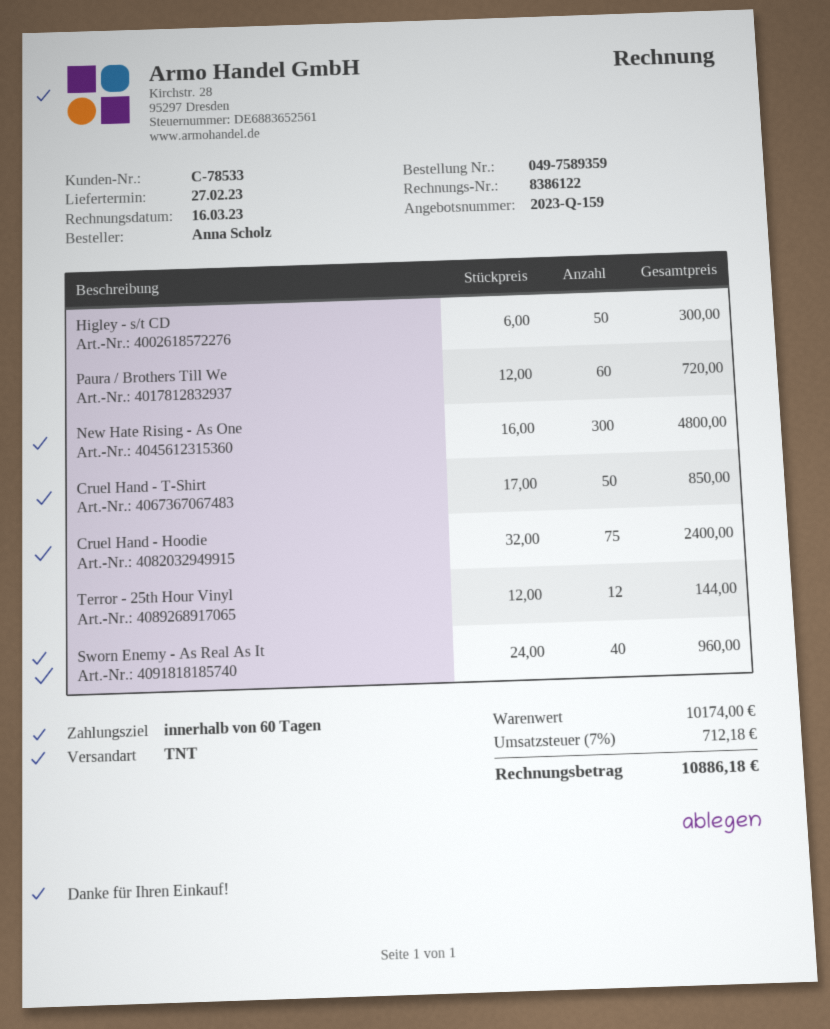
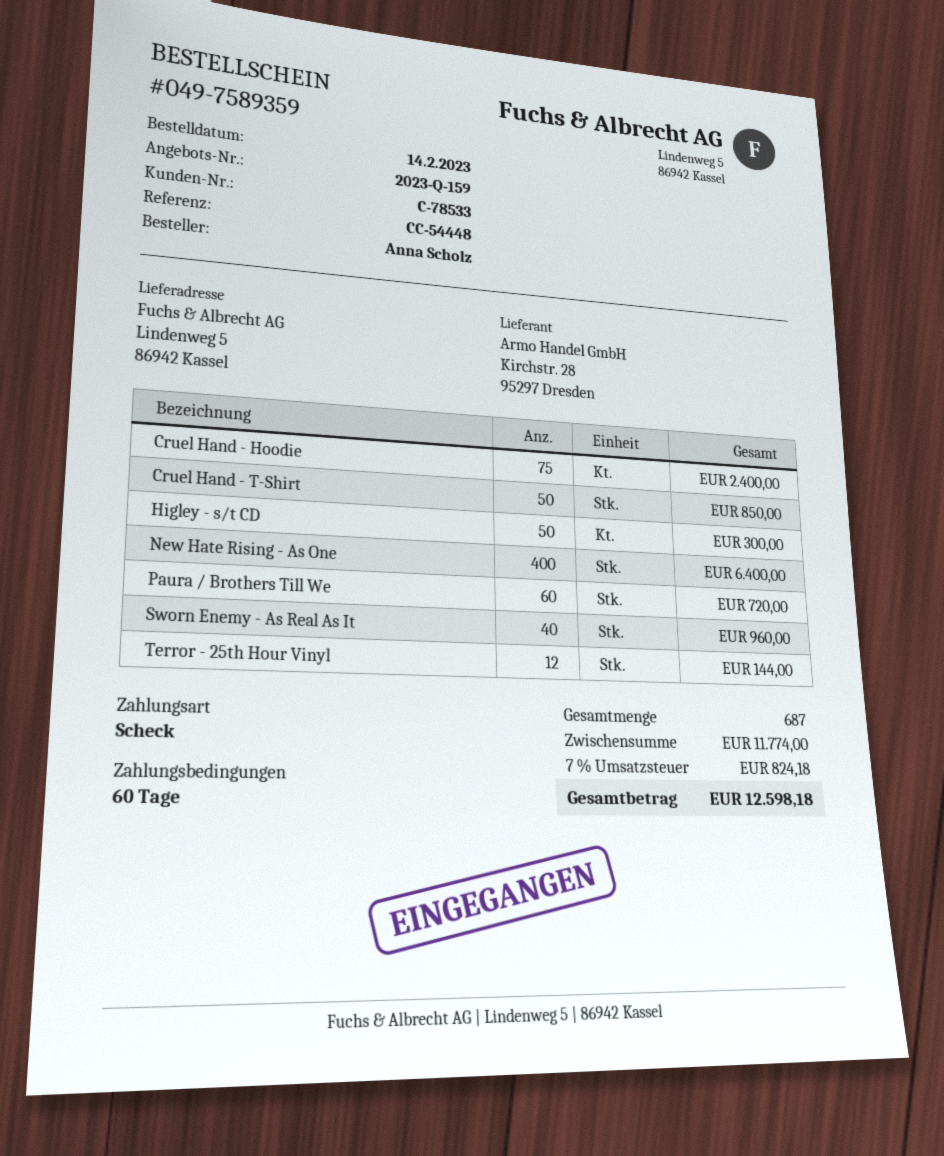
New Hate Rising - As One: 300 for 4800.00 -> 400 for 6400.00
subtotal: 10174.00 -> 11774.00
tax: 7% = 712.18 -> 7% = 824.18
total: 10886.18 -> 12598.18

